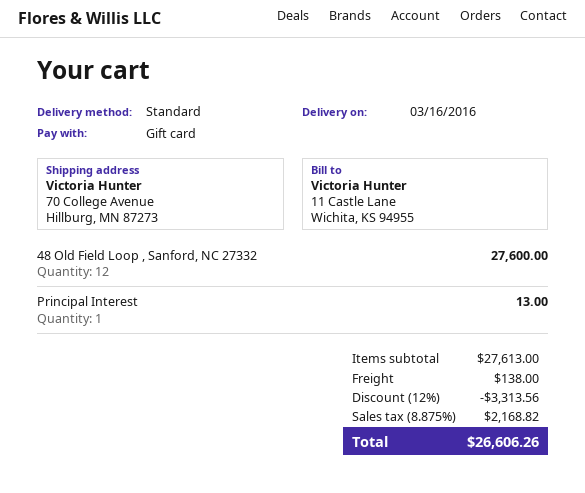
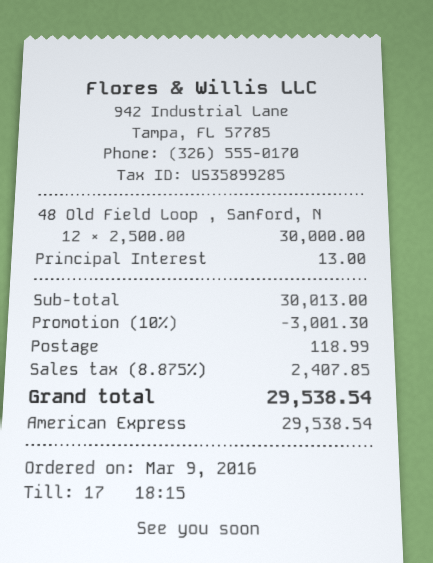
payment method: gift card -> American Express
48 Old Field Loop , Sanford, NC 27332: 12 for 27600.00 -> 12 for 30000.00
subtotal: 27613.00 -> 30013.00
discount: 12% = 3313.56 -> 10% = 3001.30
shipping: 138.00 -> 118.99
tax: 8.875% = 2168.82 -> 8.875% = 2407.85
total: 26606.26 -> 29538.54

